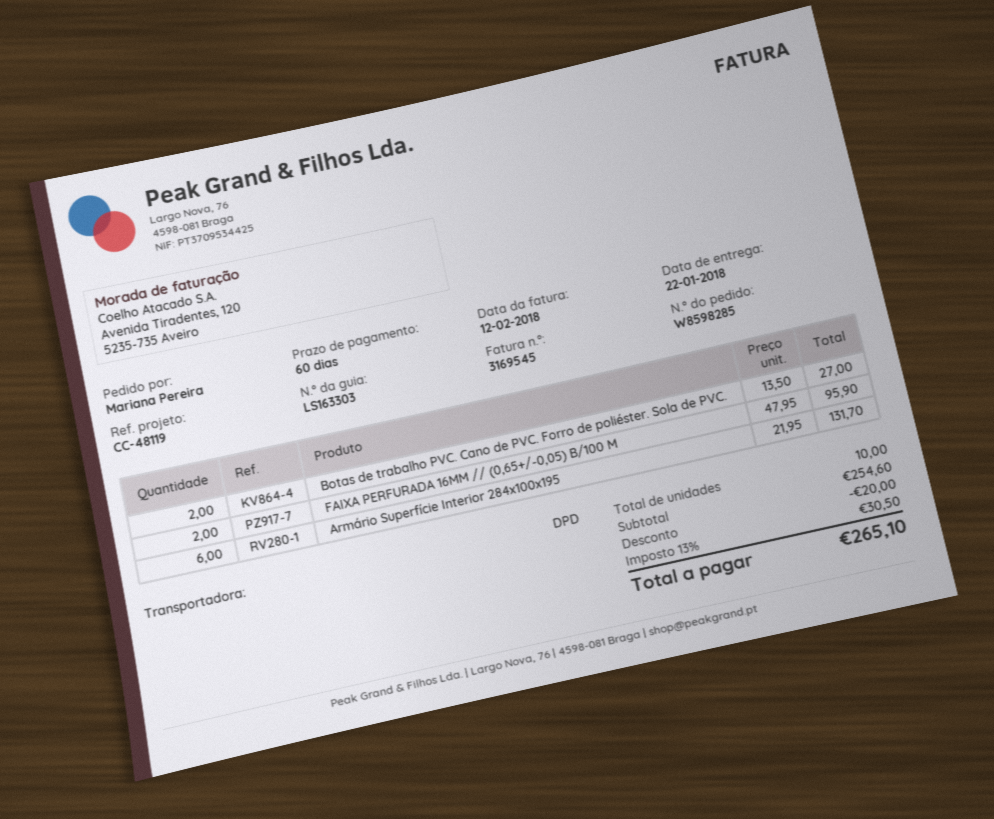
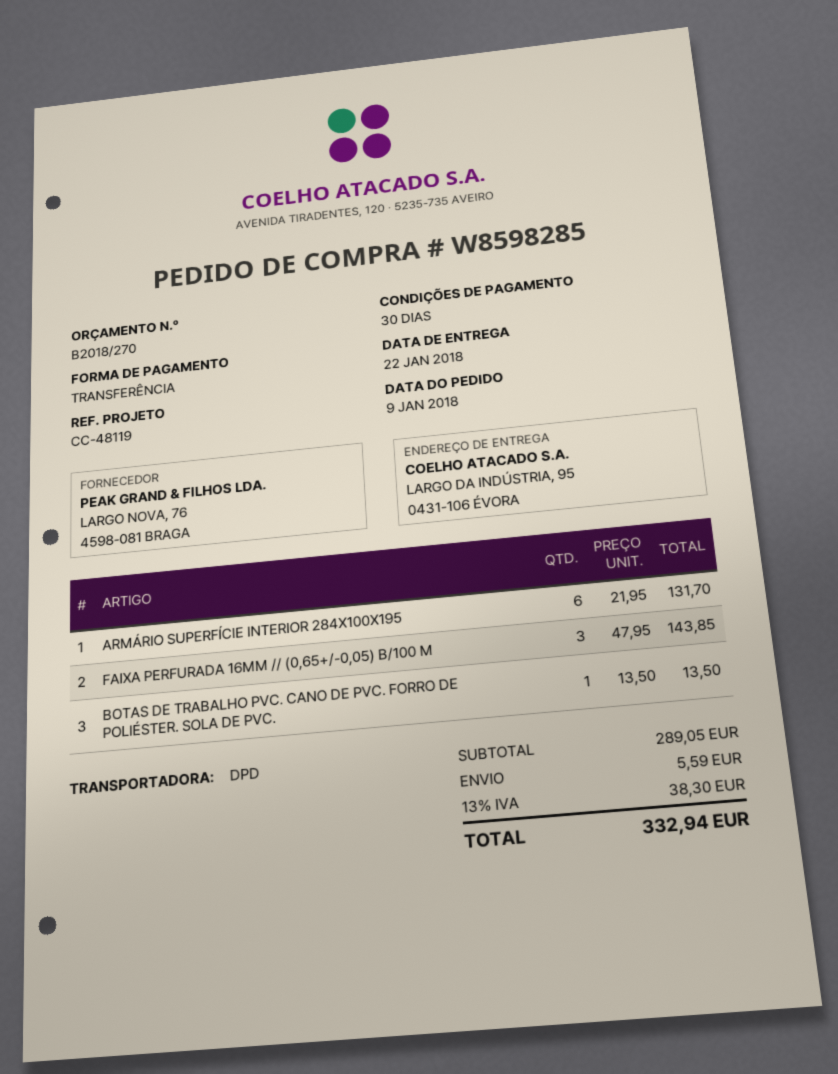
payment terms: 60 days -> 30 days
Botas de trabalho PVC. Cano de PVC. Forro de poliéster. Sola de PVC.: 2 x 13.50 = 27.00 -> 1 x 13.50 = 13.50
FAIXA PERFURADA 16MM // (0,65+/-0,05) B/100 M: 2 x 47.95 = 95.90 -> 3 x 47.95 = 143.85
subtotal: 254.60 -> 289.05
discount: 20.00 -> none
shipping: none -> 5.59
tax: 13% = 30.50 -> 13% = 38.30
total: 265.10 -> 332.94

